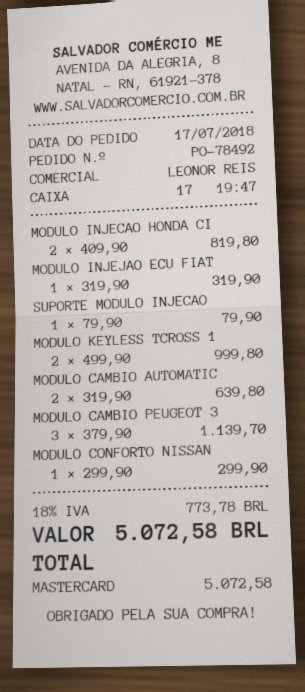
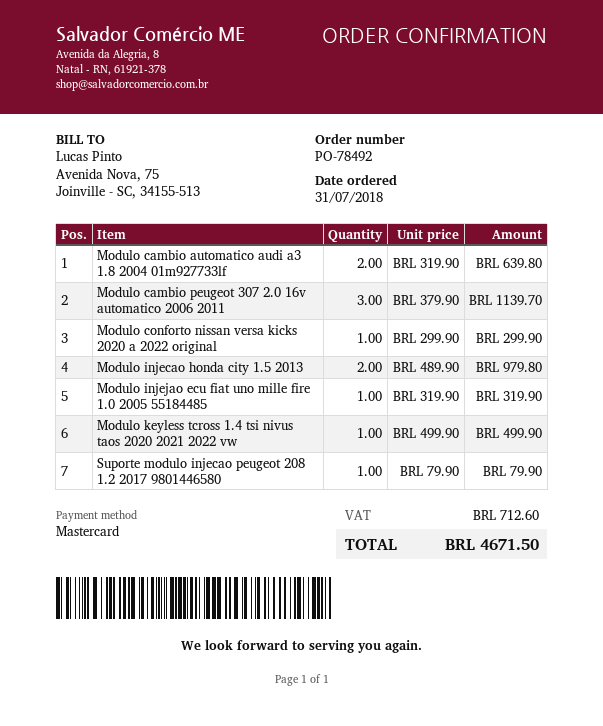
order date: 2018-07-17 -> 2018-07-31
MODULO INJECAO HONDA CI: 2 x 409.90 = 819.80 -> 2 x 489.90 = 979.80
MODULO KEYLESS TCROSS 1: 2 x 499.90 = 999.80 -> 1 x 499.90 = 499.90
tax: 773.78 -> 712.60
total: 5072.58 -> 4671.50

